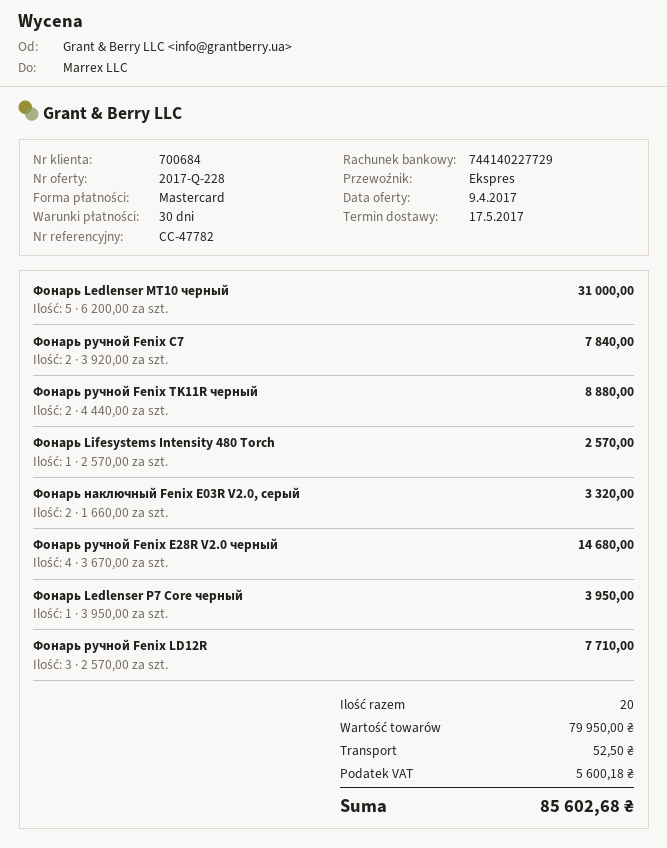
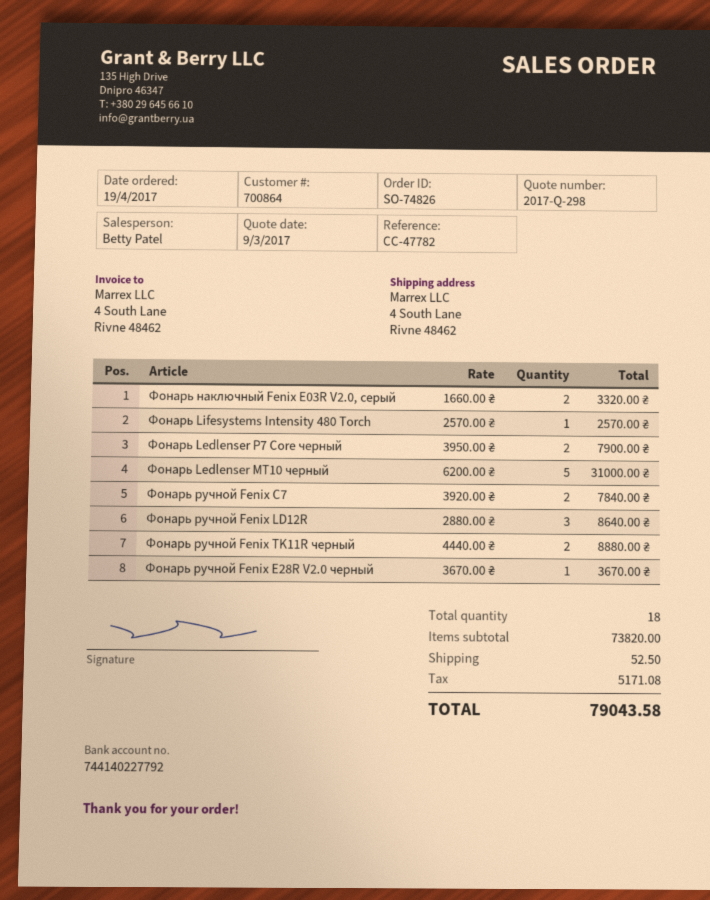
quote number: 2017-Q-228 -> 2017-Q-298
quote date: 2017-04-09 -> 2017-03-09
customer number: 700684 -> 700864
bank account: 744140227729 -> 744140227792
Фонарь ручной Fenix E28R V2.0 черный: 4 x 3670.00 = 14680.00 -> 1 x 3670.00 = 3670.00
Фонарь Ledlenser P7 Core черный: 1 x 3950.00 = 3950.00 -> 2 x 3950.00 = 7900.00
Фонарь ручной Fenix LD12R: 3 x 2570.00 = 7710.00 -> 3 x 2880.00 = 8640.00
total quantity: 20 -> 18
subtotal: 79950.00 -> 73820.00
tax: 5600.18 -> 5171.08
total: 85602.68 -> 79043.58

